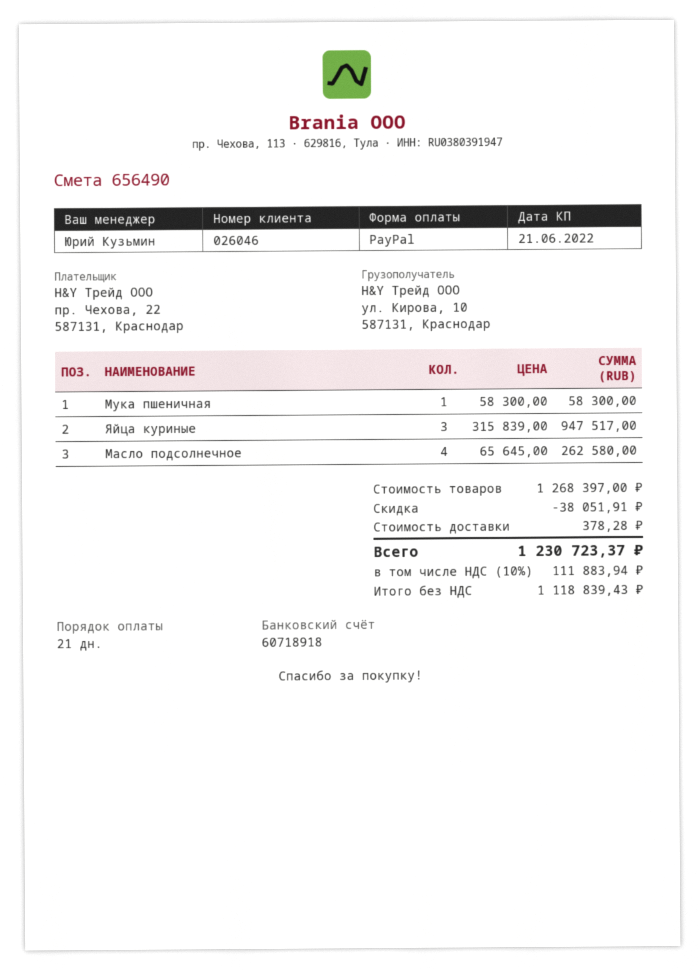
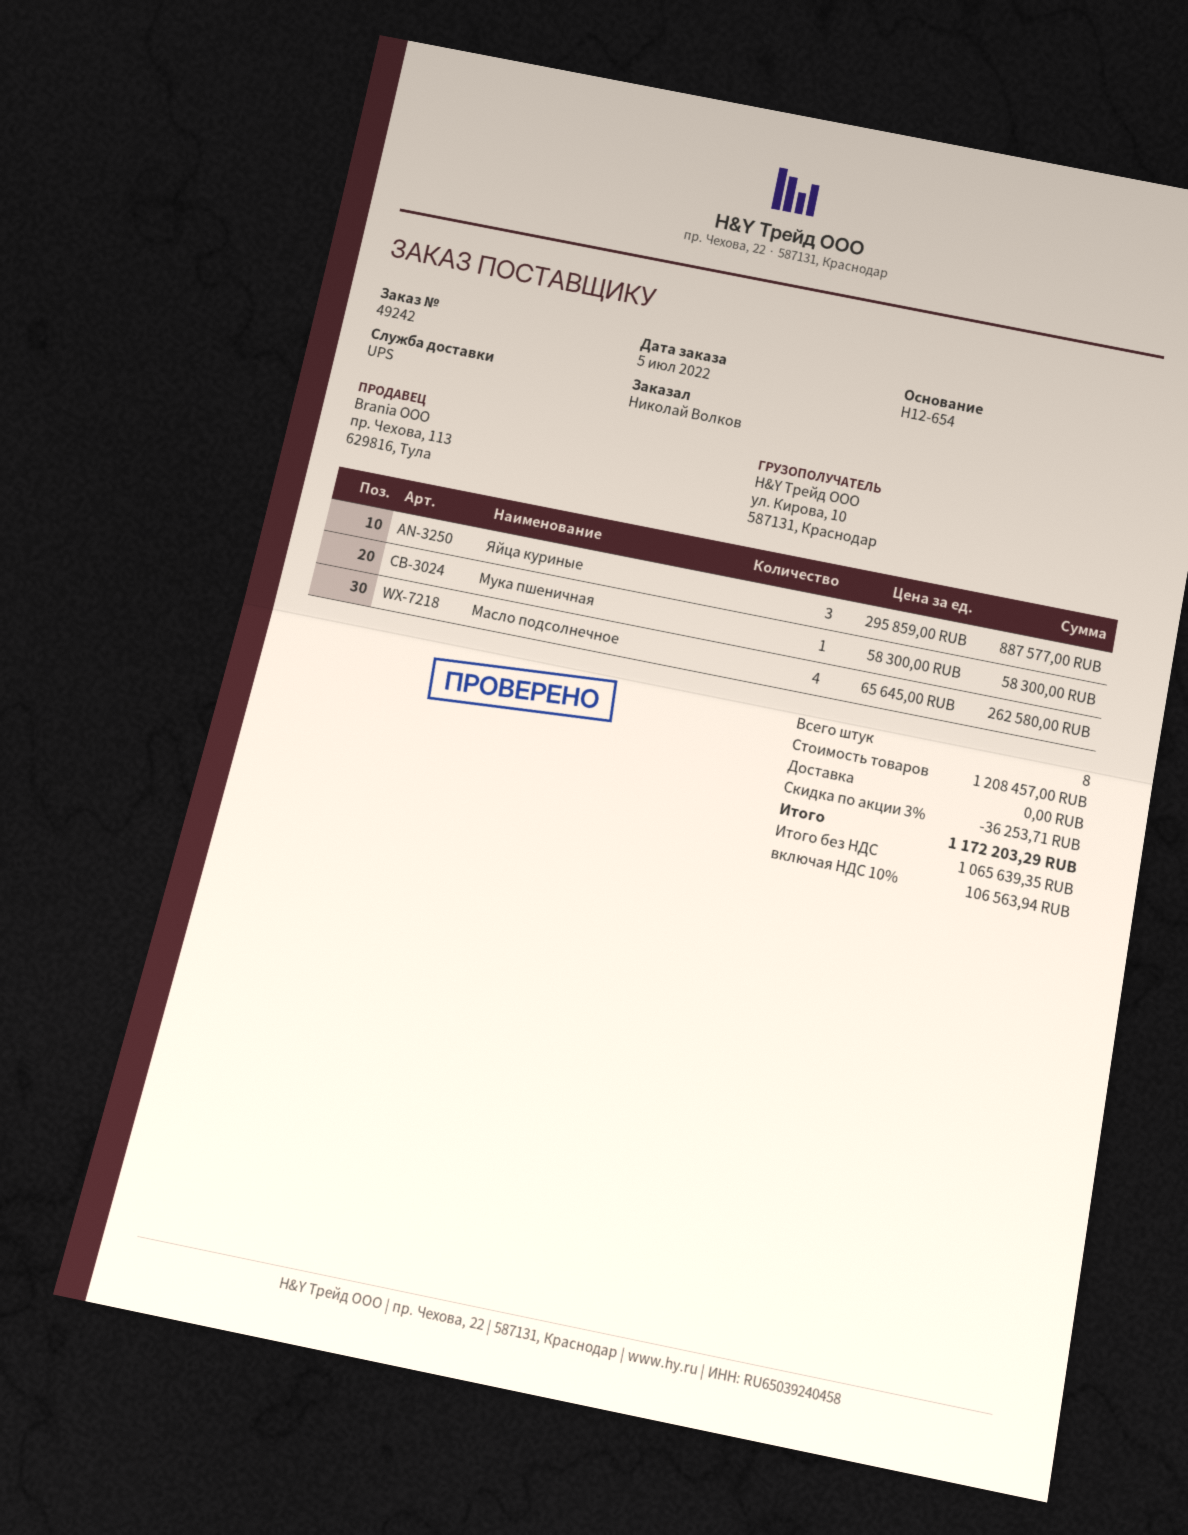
Яйца куриные: 3 x 315839.00 = 947517.00 -> 3 x 295859.00 = 887577.00
subtotal: 1268397.00 -> 1208457.00
discount: 38051.91 -> 36253.71
shipping: 378.28 -> 0.00
net: 1118839.43 -> 1065639.35
tax: 10% = 111883.94 -> 10% = 106563.94
total: 1230723.37 -> 1172203.29

